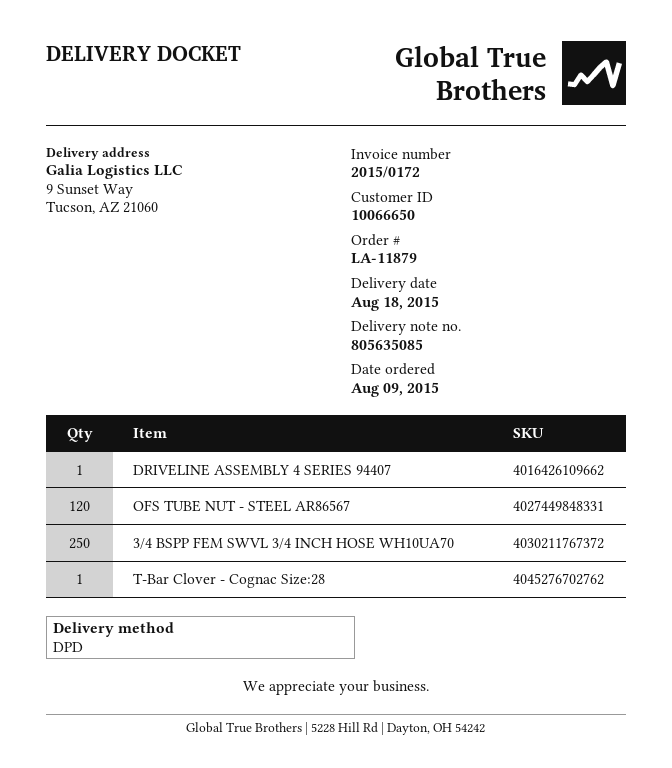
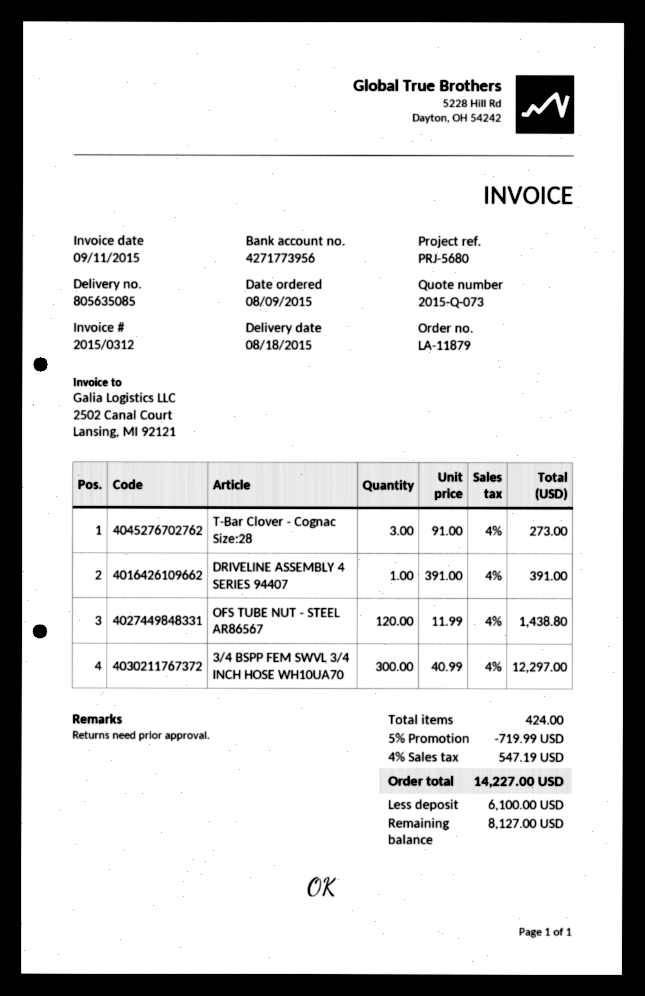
invoice number: 2015/0172 -> 2015/0312
3/4 BSPP FEM SWVL 3/4 INCH HOSE WH10UA70: 250 -> 300
T-Bar Clover - Cognac Size:28: 1 -> 3

